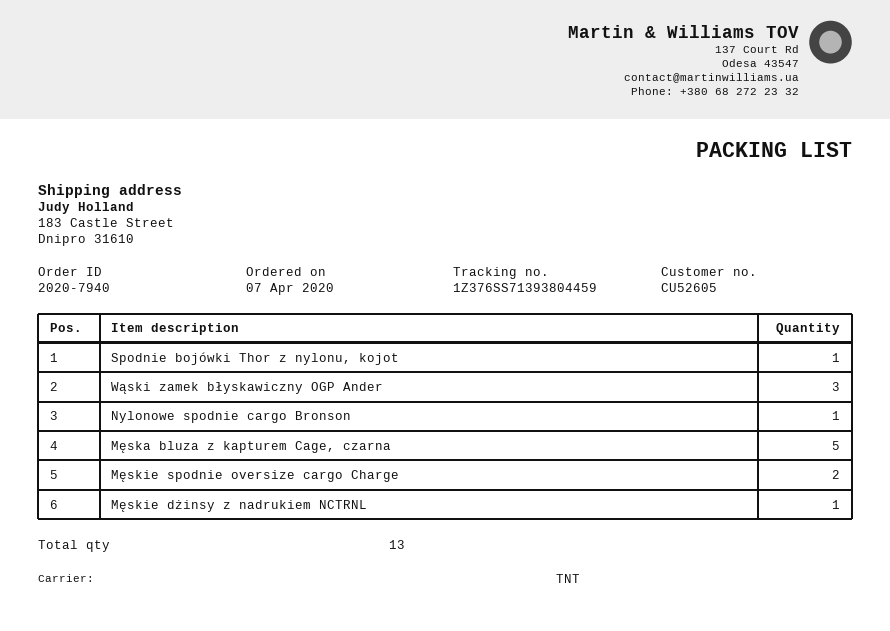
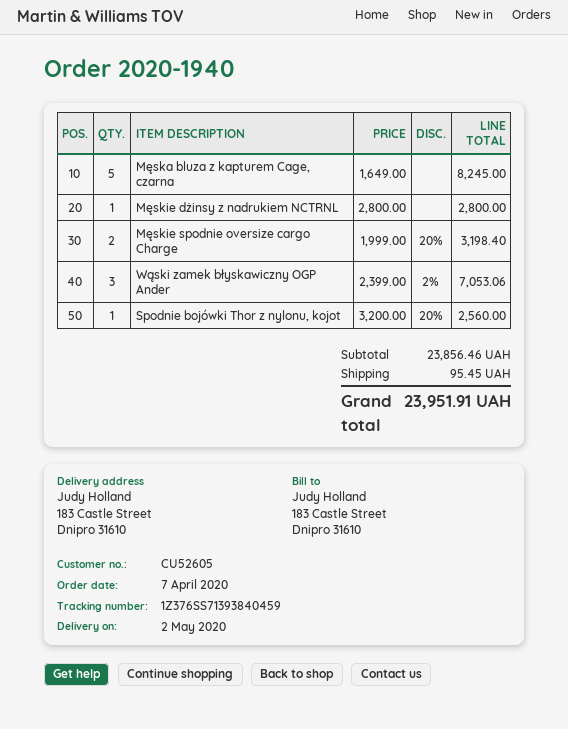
order number: 2020-7940 -> 2020-1940
tracking number: 1Z376SS71393804459 -> 1Z376SS71393840459
Nylonowe spodnie cargo Bronson: 1 -> none

